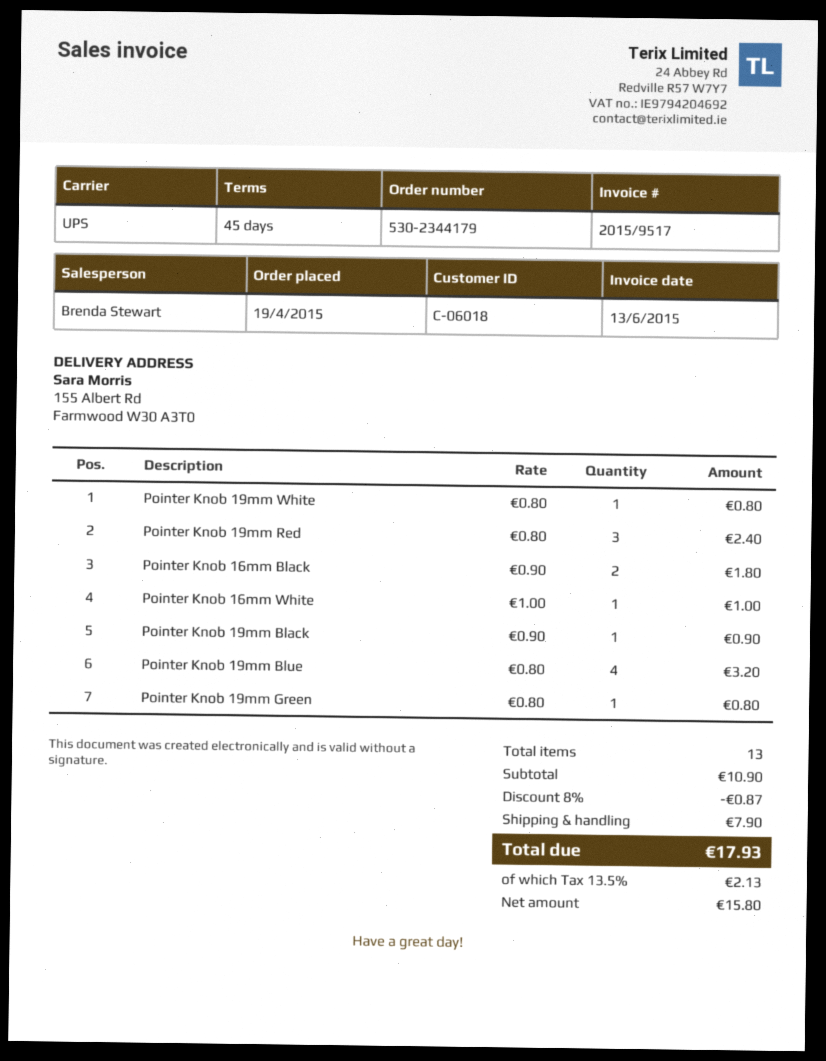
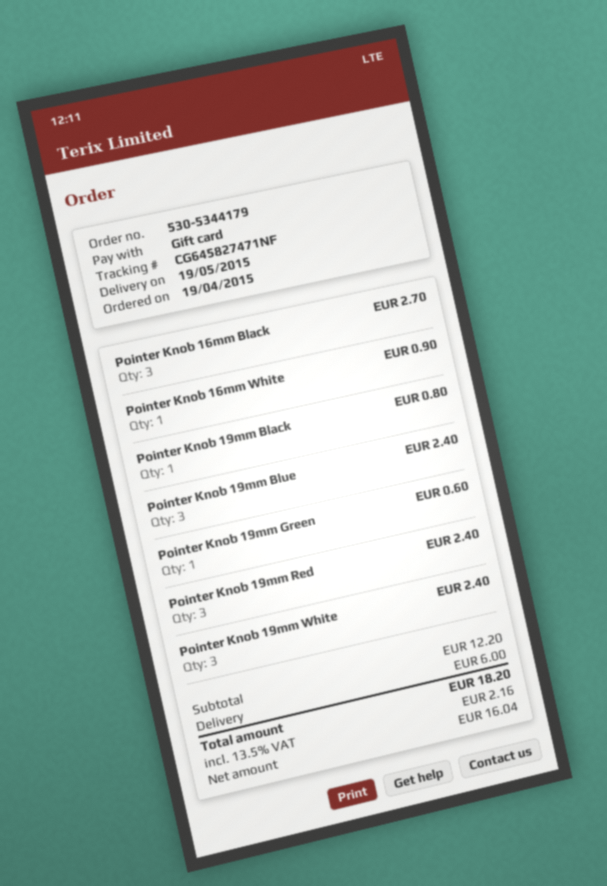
order number: 530-2344179 -> 530-5344179
Pointer Knob 19mm White: 1 for 0.80 -> 3 for 2.40
Pointer Knob 16mm Black: 2 for 1.80 -> 3 for 2.70
Pointer Knob 16mm White: 1 for 1.00 -> 1 for 0.90
Pointer Knob 19mm Black: 1 for 0.90 -> 1 for 0.80
Pointer Knob 19mm Blue: 4 for 3.20 -> 3 for 2.40
Pointer Knob 19mm Green: 1 for 0.80 -> 1 for 0.60
subtotal: 10.90 -> 12.20
discount: 8% = 0.87 -> none
shipping: 7.90 -> 6.00
net: 15.80 -> 16.04
tax: 13.5% = 2.13 -> 13.5% = 2.16
total: 17.93 -> 18.20

